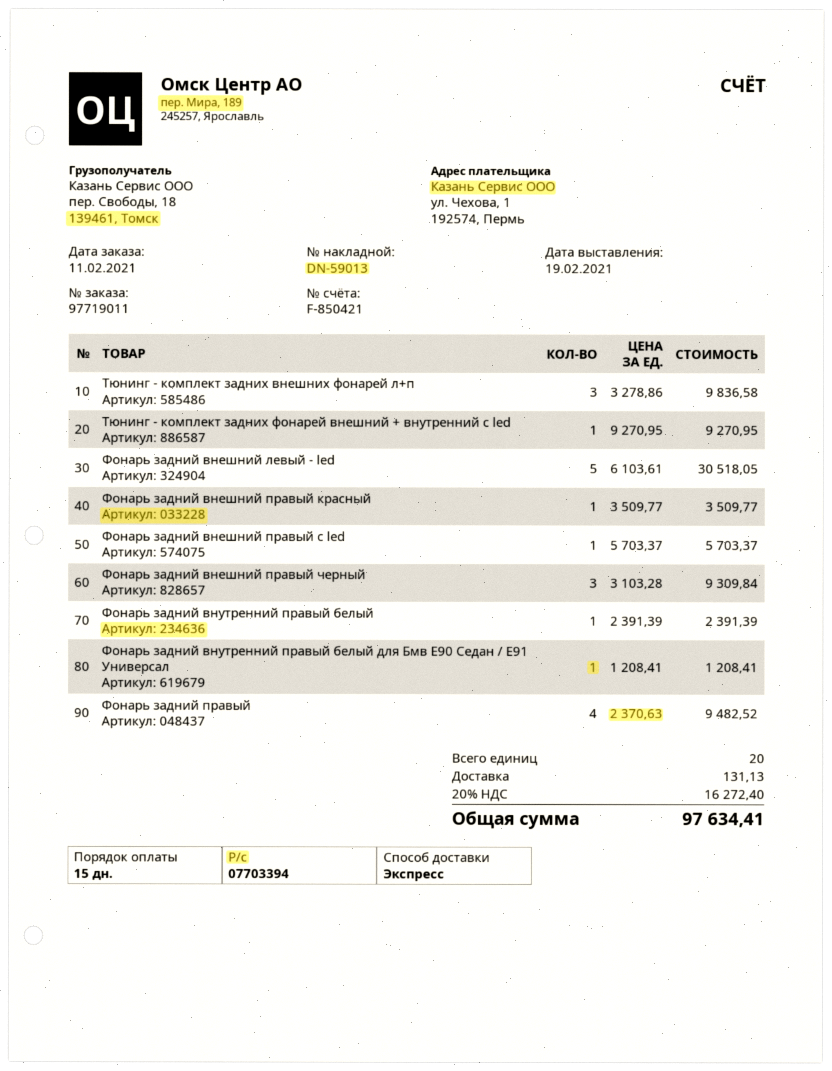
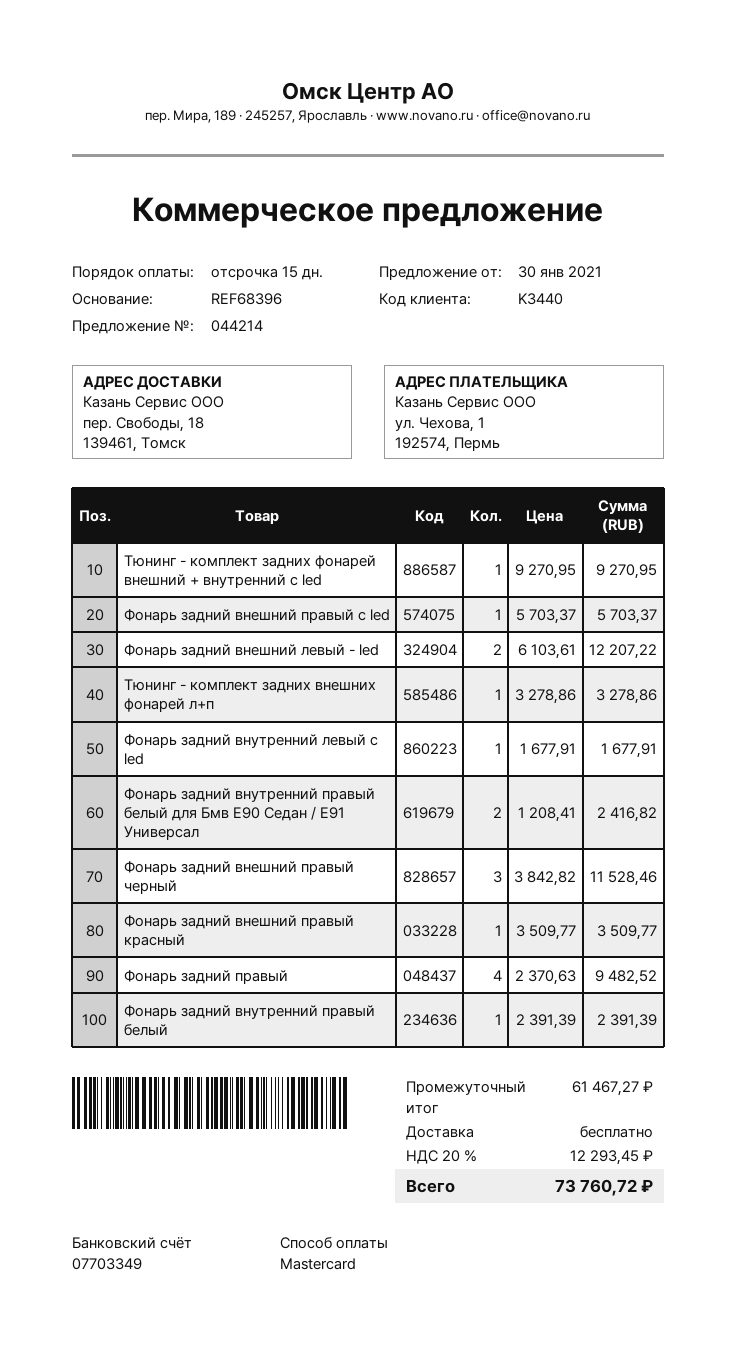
bank account: 07703394 -> 07703349
Тюнинг - комплект задних внешних фонарей л+п: 3 x 3278.86 = 9836.58 -> 1 x 3278.86 = 3278.86
Фонарь задний внешний левый - led: 5 x 6103.61 = 30518.05 -> 2 x 6103.61 = 12207.22
Фонарь задний внешний правый черный: 3 x 3103.28 = 9309.84 -> 3 x 3842.82 = 11528.46
Фонарь задний внутренний правый белый для Бмв Е90 Седан / Е91 Универсал: 1 x 1208.41 = 1208.41 -> 2 x 1208.41 = 2416.82
Фонарь задний внутренний левый с led: none -> 1 x 1677.91 = 1677.91
shipping: 131.13 -> 0.00
tax: 20% = 16272.40 -> 20% = 12293.45
total: 97634.41 -> 73760.72

